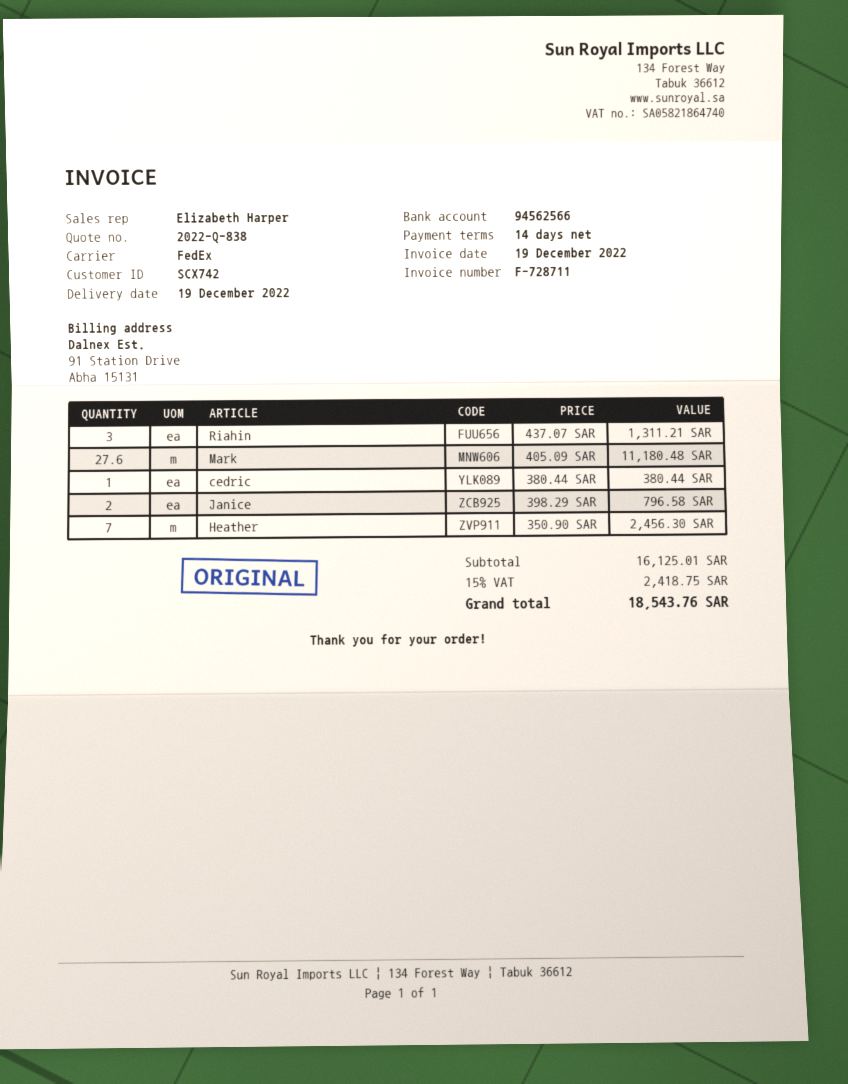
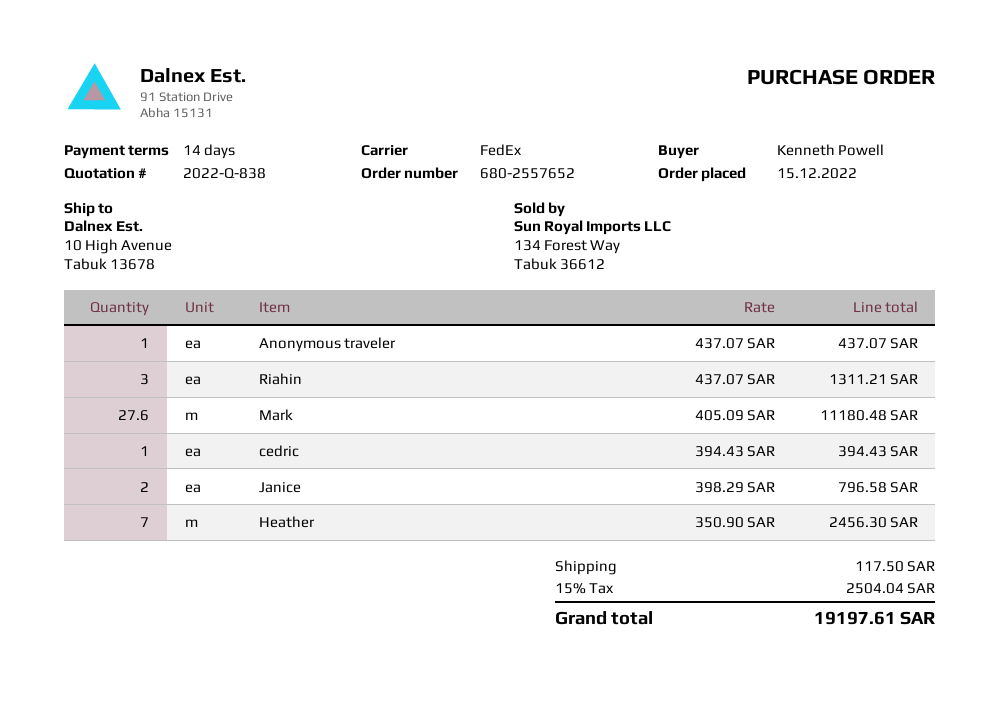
cedric: 1 x 380.44 = 380.44 -> 1 x 394.43 = 394.43
Anonymous traveler: none -> 1 x 437.07 = 437.07
shipping: none -> 117.50
tax: 15% = 2418.75 -> 15% = 2504.04
total: 18543.76 -> 19197.61

